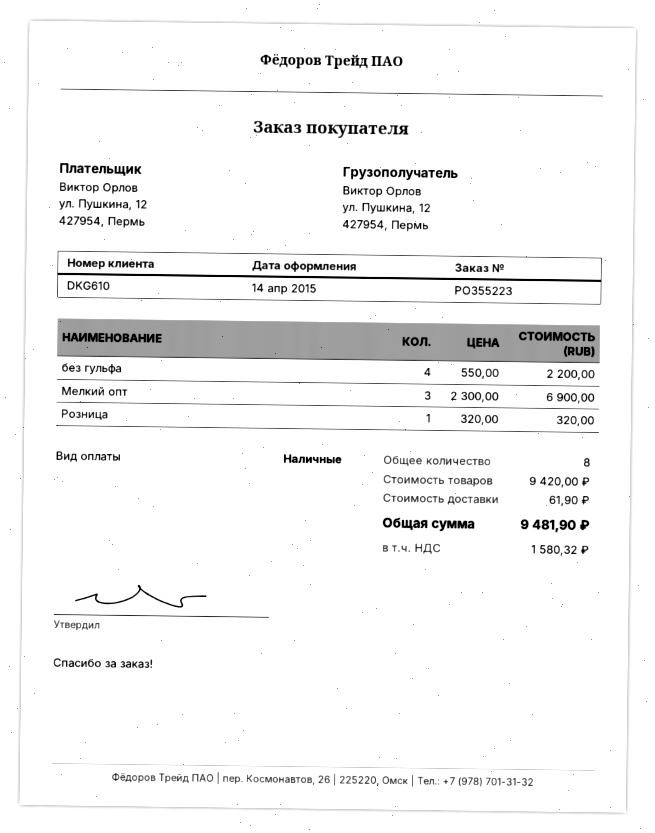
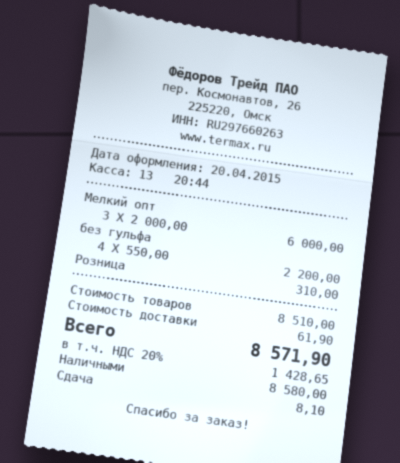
order date: 2015-04-14 -> 2015-04-20
Мелкий опт: 3 x 2300.00 = 6900.00 -> 3 x 2000.00 = 6000.00
Розница: 1 x 320.00 = 320.00 -> 1 x 310.00 = 310.00
subtotal: 9420.00 -> 8510.00
tax: 1580.32 -> 1428.65
total: 9481.90 -> 8571.90

